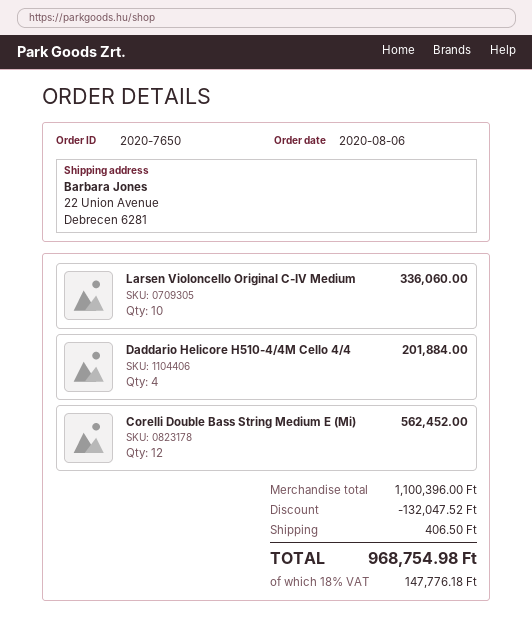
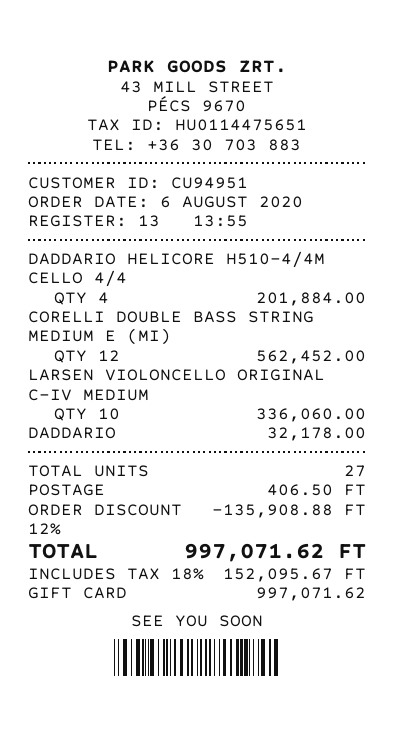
DADDARIO: none -> 1 for 32178.00
discount: 132047.52 -> 135908.88
tax: 18% = 147776.18 -> 18% = 152095.67
total: 968754.98 -> 997071.62

